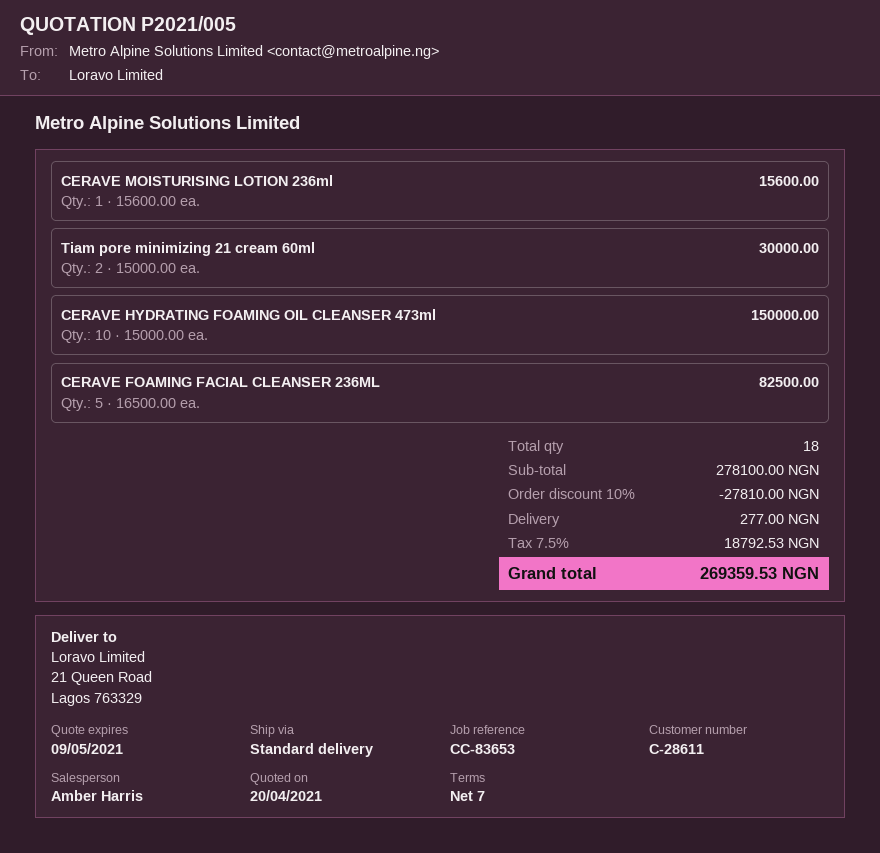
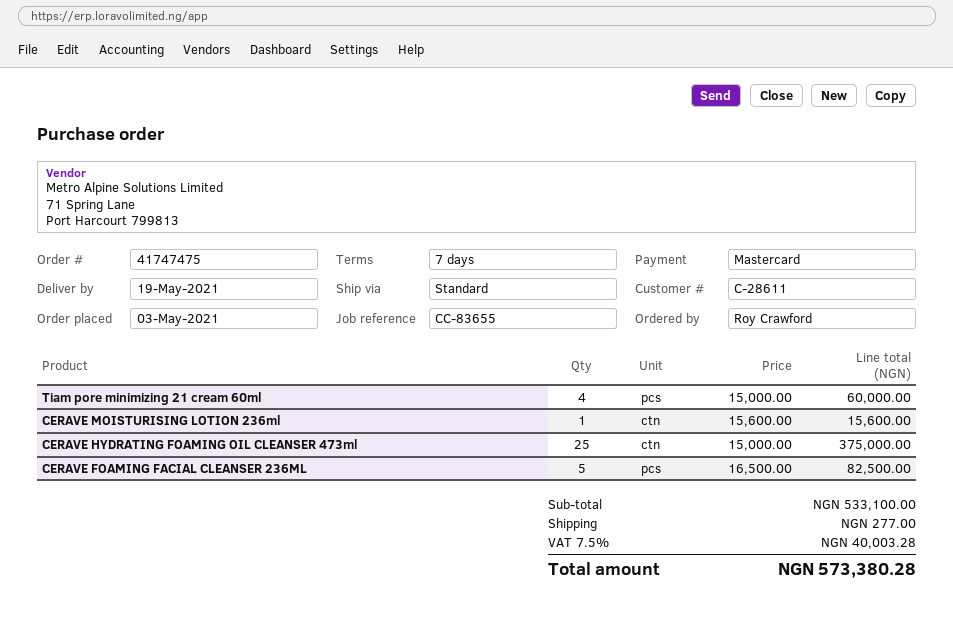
reference: CC-83653 -> CC-83655
Tiam pore minimizing 21 cream 60ml: 2 x 15000.00 = 30000.00 -> 4 x 15000.00 = 60000.00
CERAVE HYDRATING FOAMING OIL CLEANSER 473ml: 10 x 15000.00 = 150000.00 -> 25 x 15000.00 = 375000.00
subtotal: 278100.00 -> 533100.00
discount: 10% = 27810.00 -> none
tax: 7.5% = 18792.53 -> 7.5% = 40003.28
total: 269359.53 -> 573380.28

